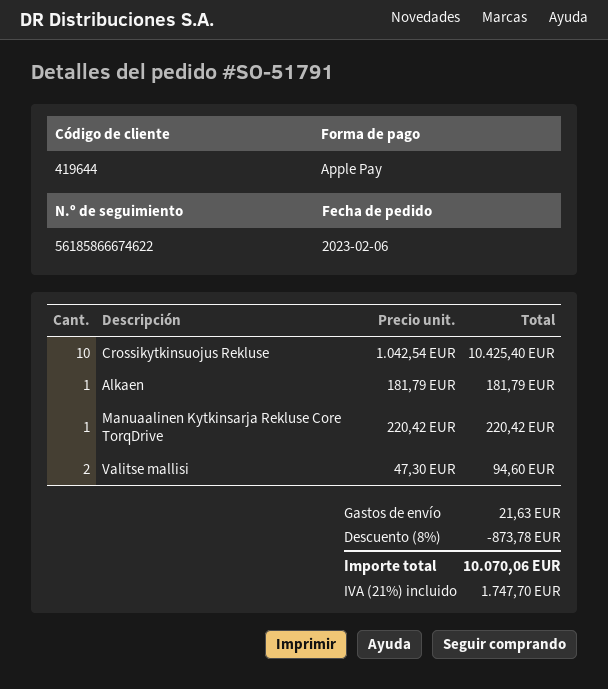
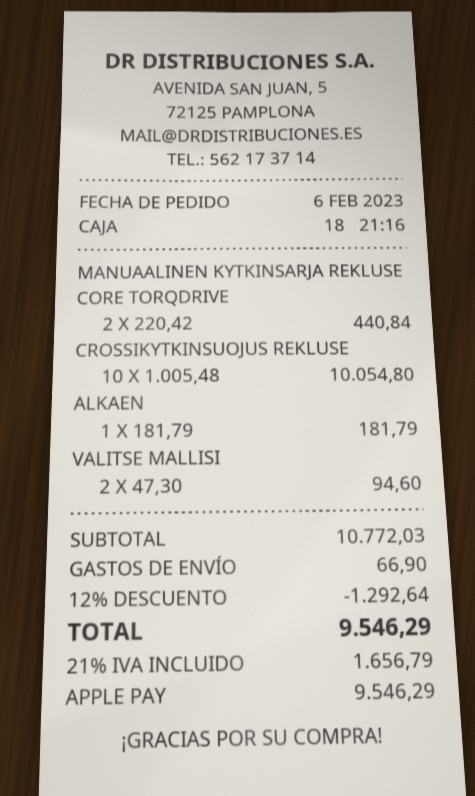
Crossikytkinsuojus Rekluse: 10 x 1042.54 = 10425.40 -> 10 x 1005.48 = 10054.80
Manuaalinen Kytkinsarja Rekluse Core TorqDrive: 1 x 220.42 = 220.42 -> 2 x 220.42 = 440.84
discount: 8% = 873.78 -> 12% = 1292.64
shipping: 21.63 -> 66.90
tax: 21% = 1747.70 -> 21% = 1656.79
total: 10070.06 -> 9546.29

